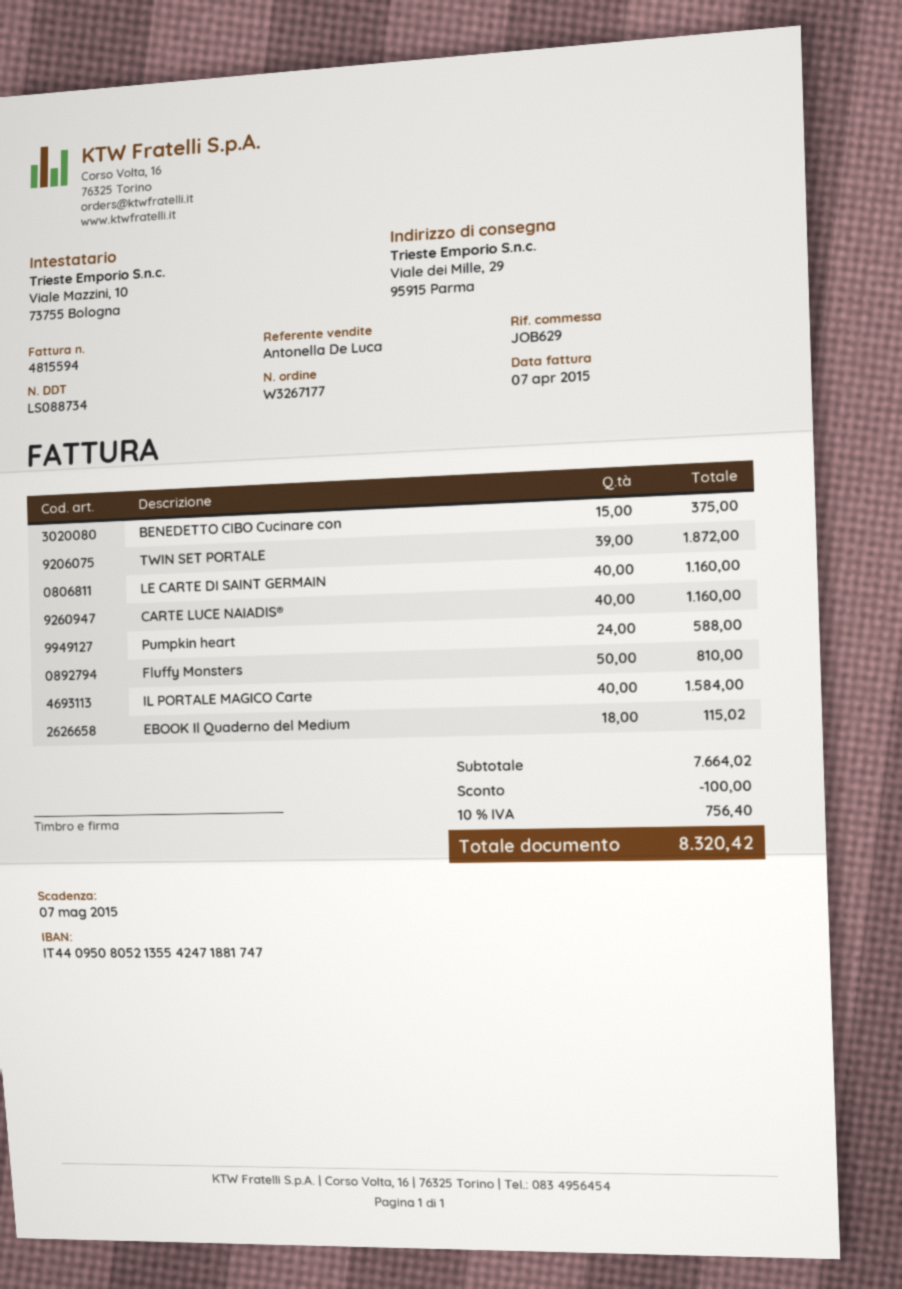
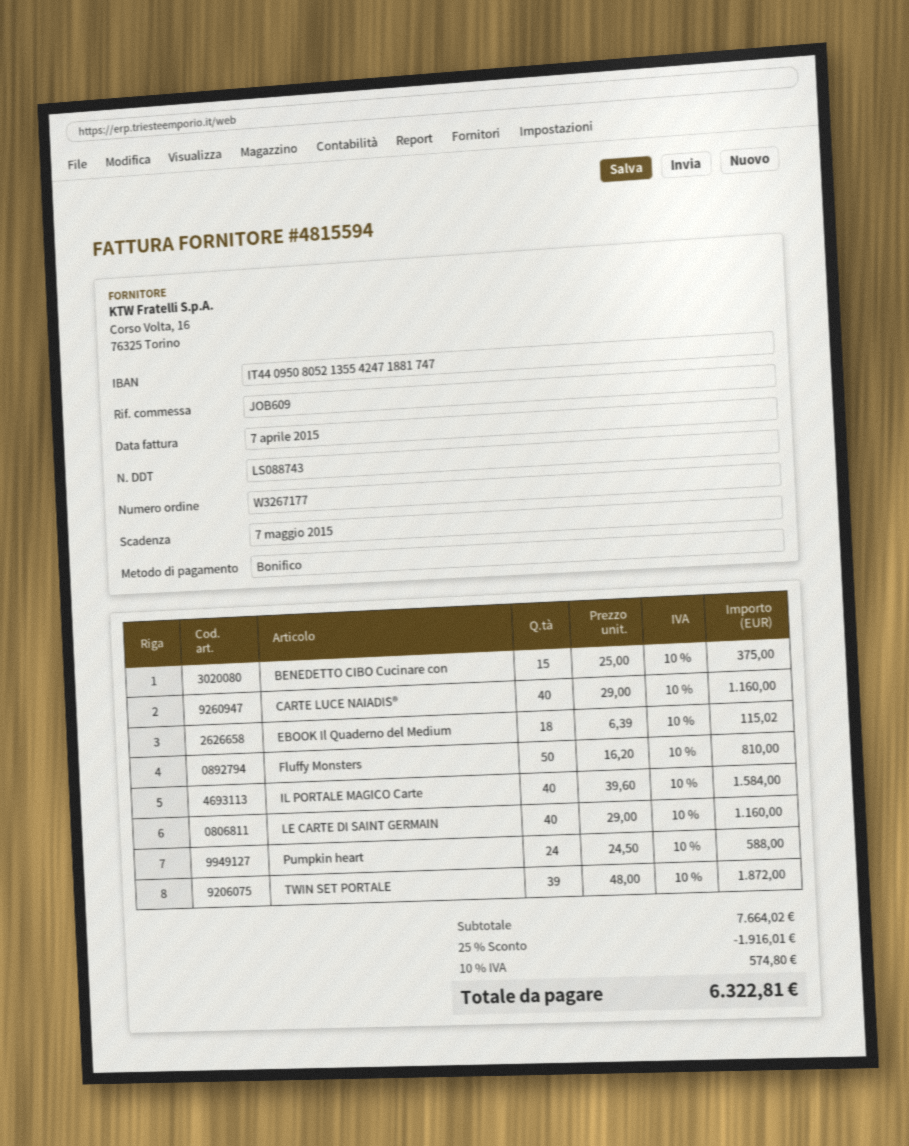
delivery note number: LS088734 -> LS088743
reference: JOB629 -> JOB609
discount: 100.00 -> 1916.01
tax: 10% = 756.40 -> 10% = 574.80
total: 8320.42 -> 6322.81

